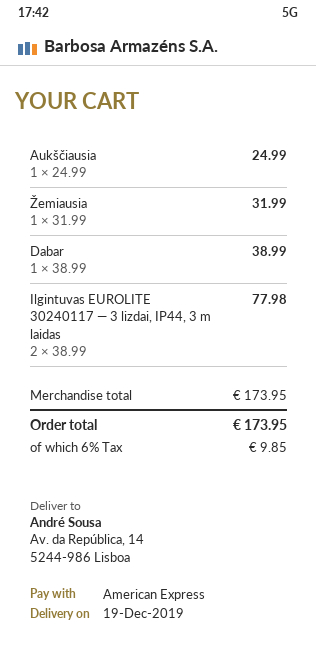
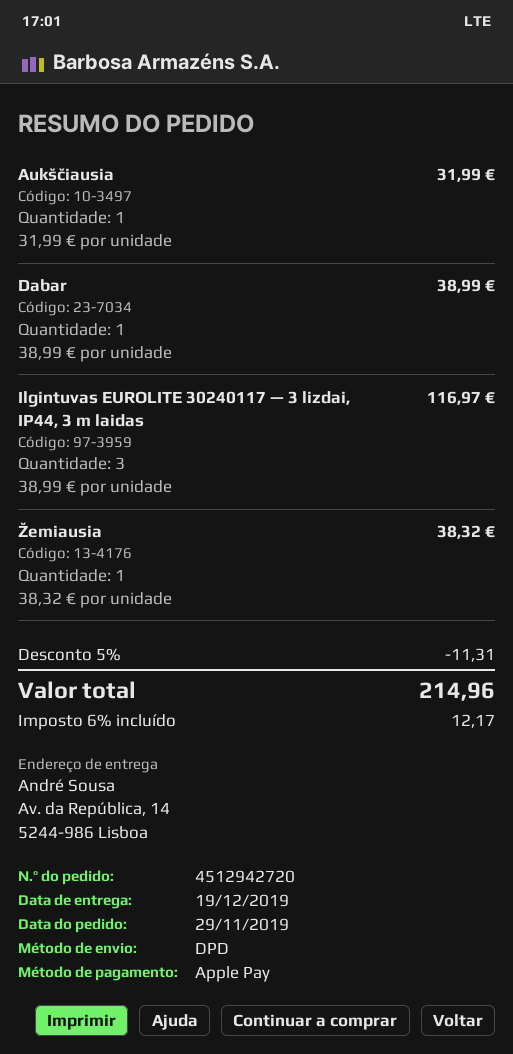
payment method: American Express -> Apple Pay
Aukščiausia: 1 x 24.99 = 24.99 -> 1 x 31.99 = 31.99
Žemiausia: 1 x 31.99 = 31.99 -> 1 x 38.32 = 38.32
Ilgintuvas EUROLITE 30240117 — 3 lizdai, IP44, 3 m laidas: 2 x 38.99 = 77.98 -> 3 x 38.99 = 116.97
discount: none -> 5% = 11.31
tax: 6% = 9.85 -> 6% = 12.17
total: 173.95 -> 214.96

